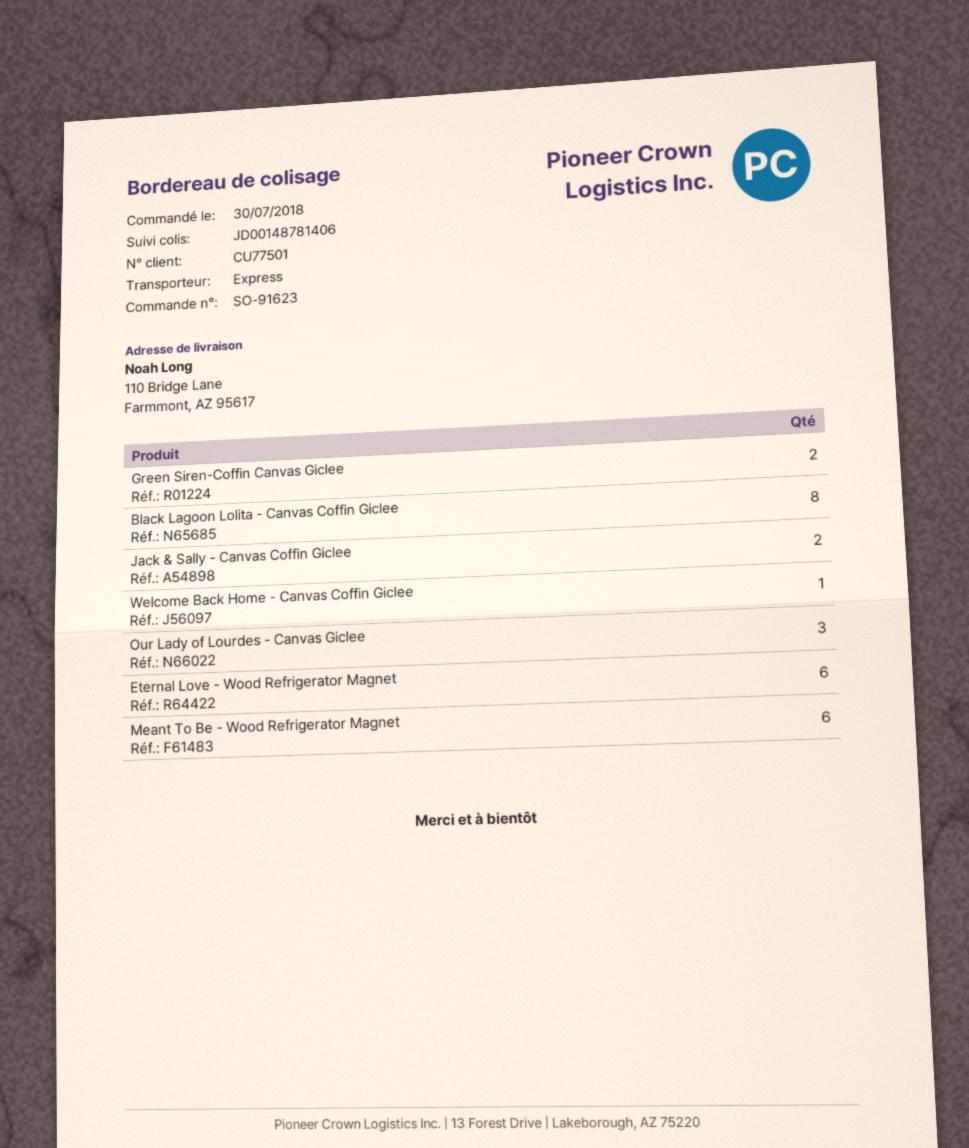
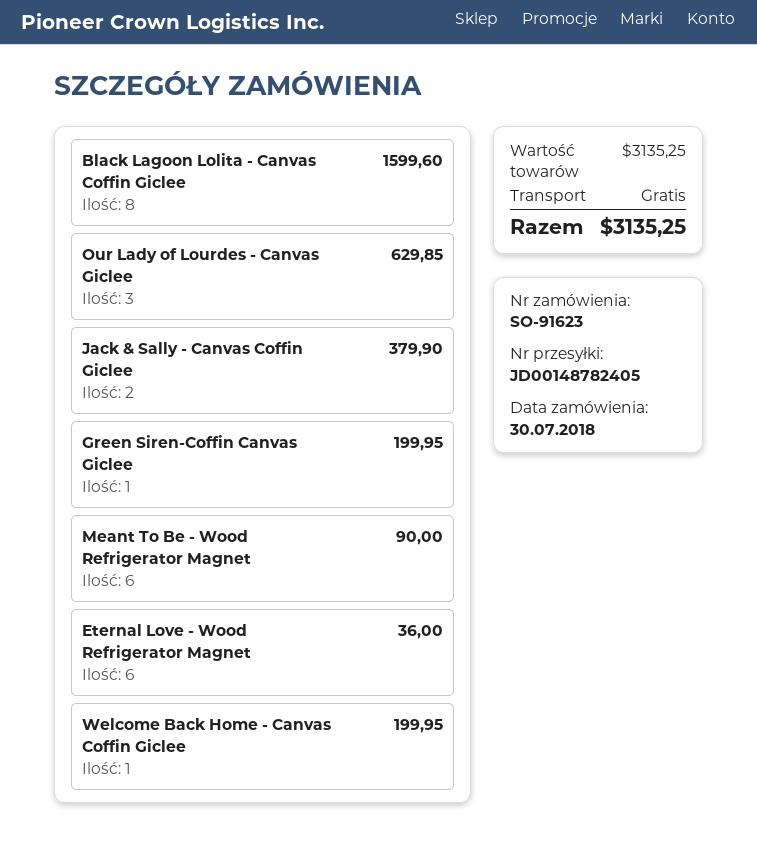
tracking number: JD00148781406 -> JD00148782405
Green Siren-Coffin Canvas Giclee: 2 -> 1

